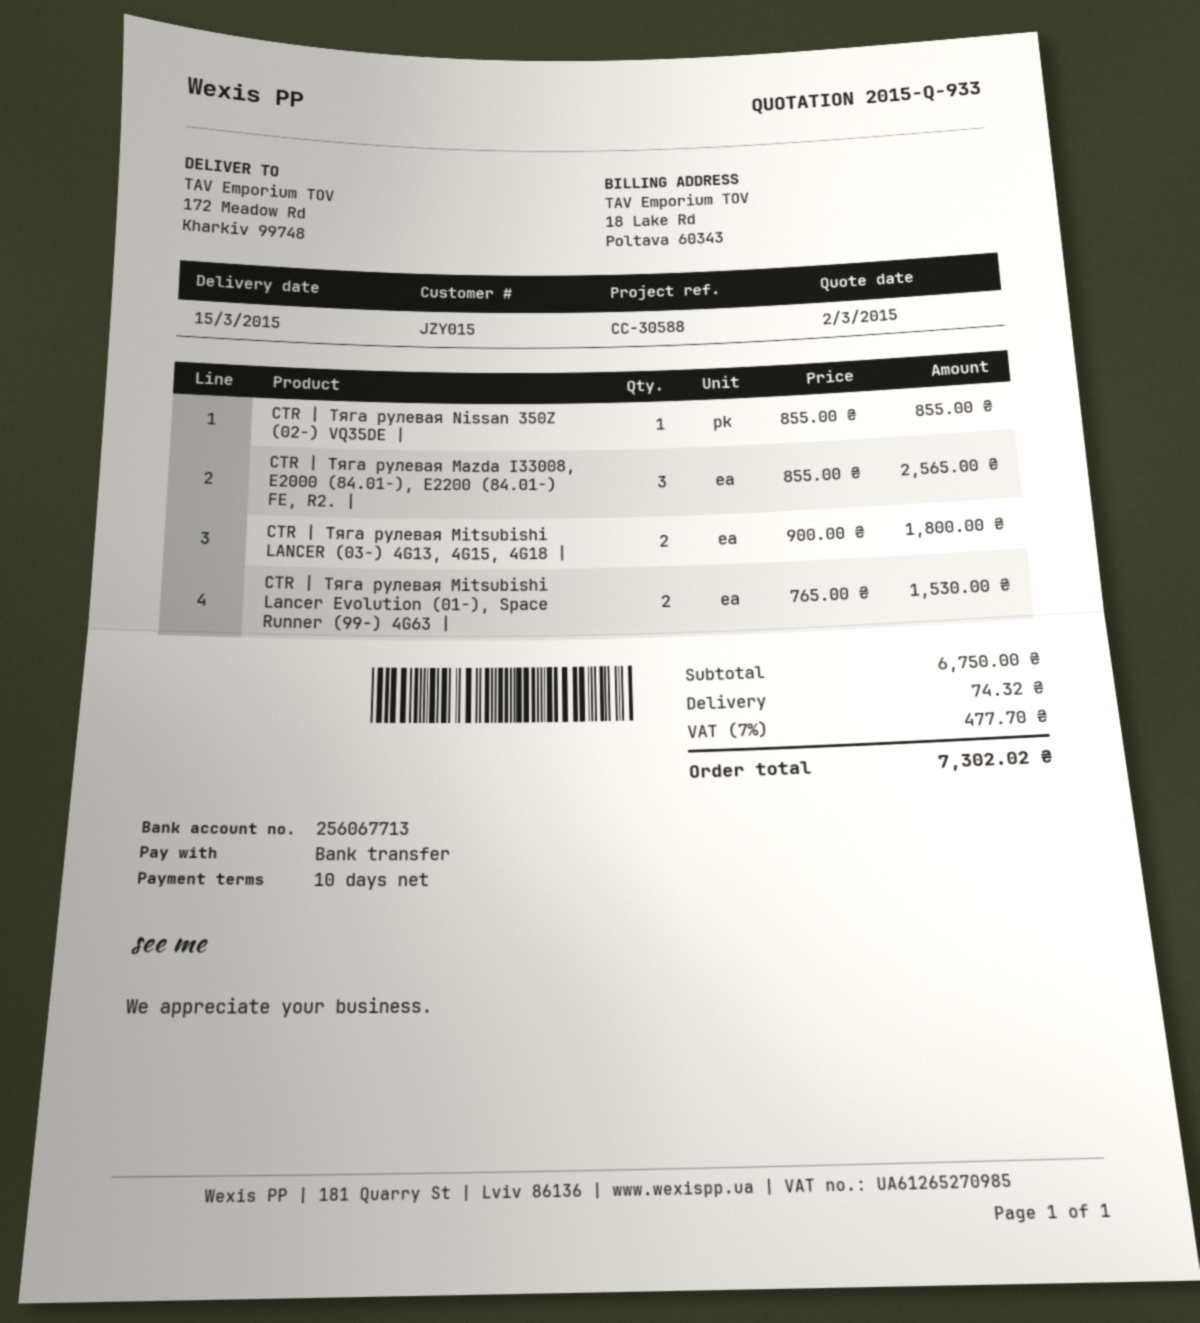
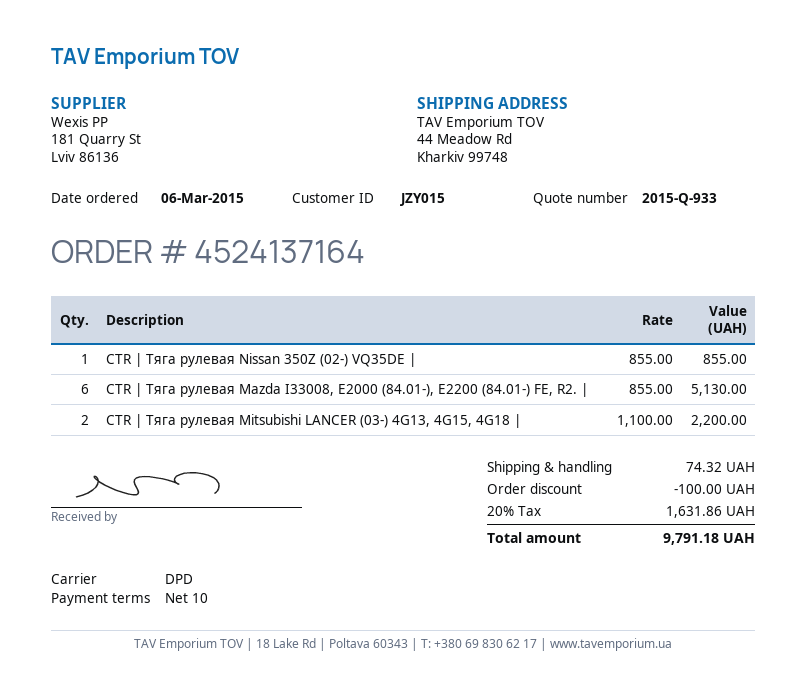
ship to: 172 Meadow Rd, Kharkiv 99748 -> 44 Meadow Rd, Kharkiv 99748
CTR | Тяга рулевая Mazda I33008, E2000 (84.01-), E2200 (84.01-) FE, R2. |: 3 x 855.00 = 2565.00 -> 6 x 855.00 = 5130.00
CTR | Тяга рулевая Mitsubishi LANCER (03-) 4G13, 4G15, 4G18 |: 2 x 900.00 = 1800.00 -> 2 x 1100.00 = 2200.00
CTR | Тяга рулевая Mitsubishi Lancer Evolution (01-), Space Runner (99-) 4G63 |: 2 x 765.00 = 1530.00 -> none
discount: none -> 100.00
tax: 7% = 477.70 -> 20% = 1631.86
total: 7302.02 -> 9791.18

